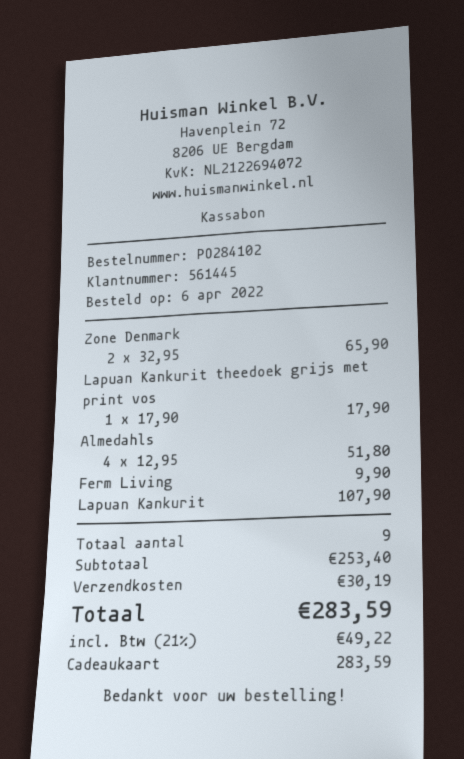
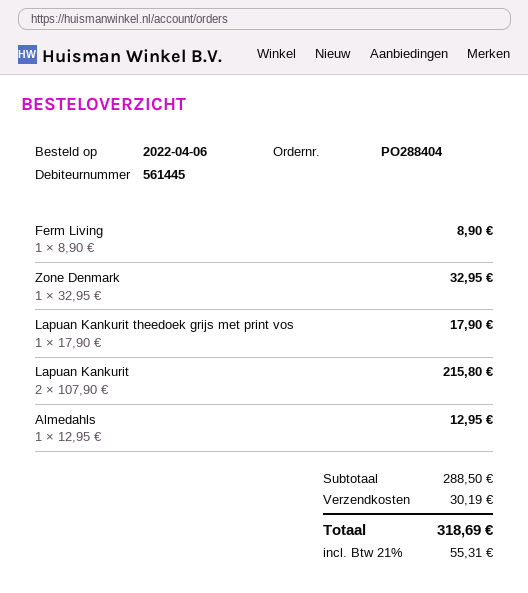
order number: PO284102 -> PO288404
Zone Denmark: 2 x 32.95 = 65.90 -> 1 x 32.95 = 32.95
Almedahls: 4 x 12.95 = 51.80 -> 1 x 12.95 = 12.95
Ferm Living: 1 x 9.90 = 9.90 -> 1 x 8.90 = 8.90
Lapuan Kankurit: 1 x 107.90 = 107.90 -> 2 x 107.90 = 215.80
subtotal: 253.40 -> 288.50
tax: 21% = 49.22 -> 21% = 55.31
total: 283.59 -> 318.69

